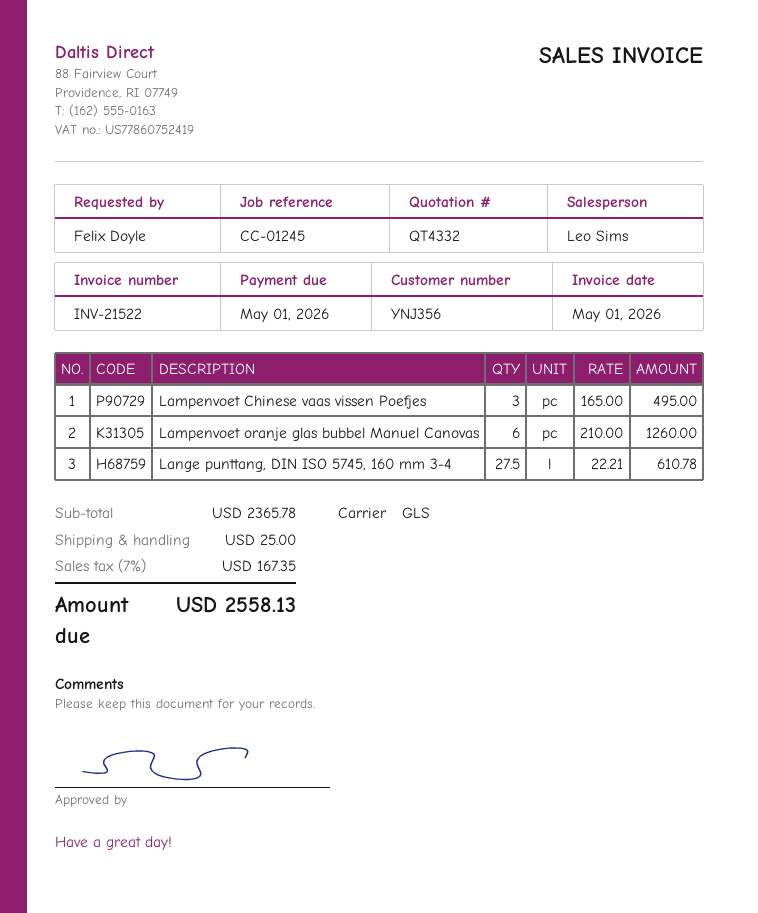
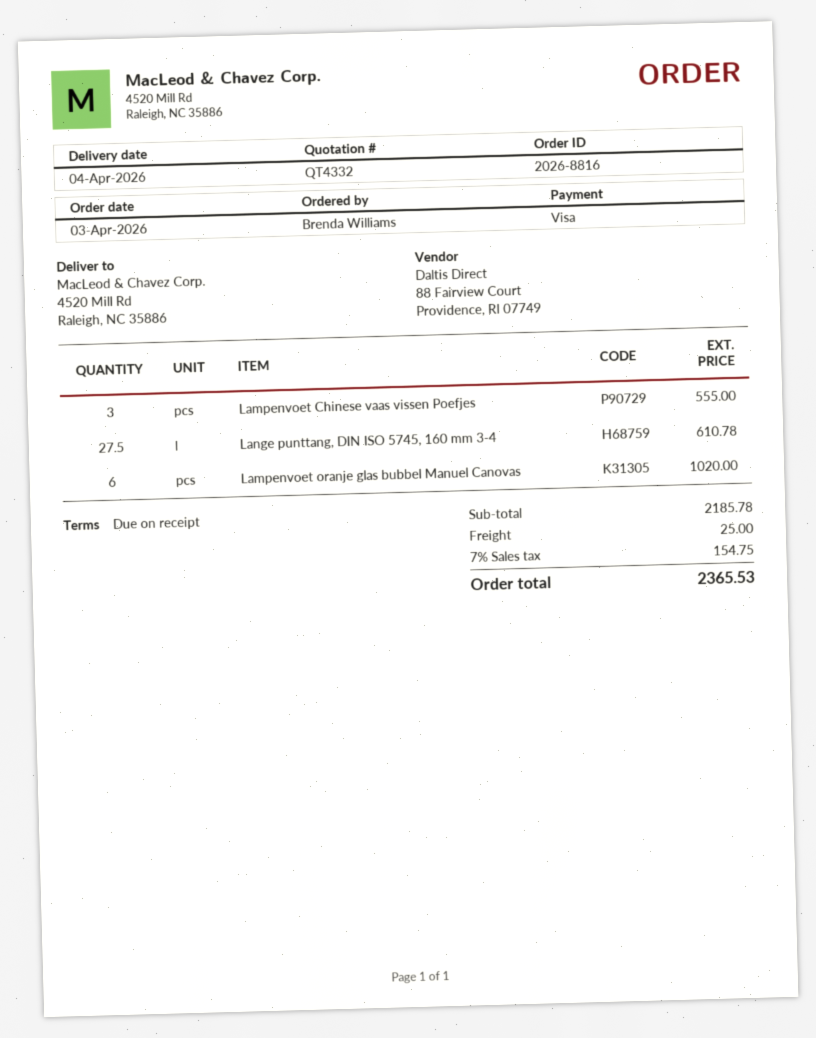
ordered by: Felix Doyle -> Brenda Williams
Lampenvoet Chinese vaas vissen Poefjes: 3 for 495.00 -> 3 for 555.00
Lampenvoet oranje glas bubbel Manuel Canovas: 6 for 1260.00 -> 6 for 1020.00
subtotal: 2365.78 -> 2185.78
tax: 7% = 167.35 -> 7% = 154.75
total: 2558.13 -> 2365.53

